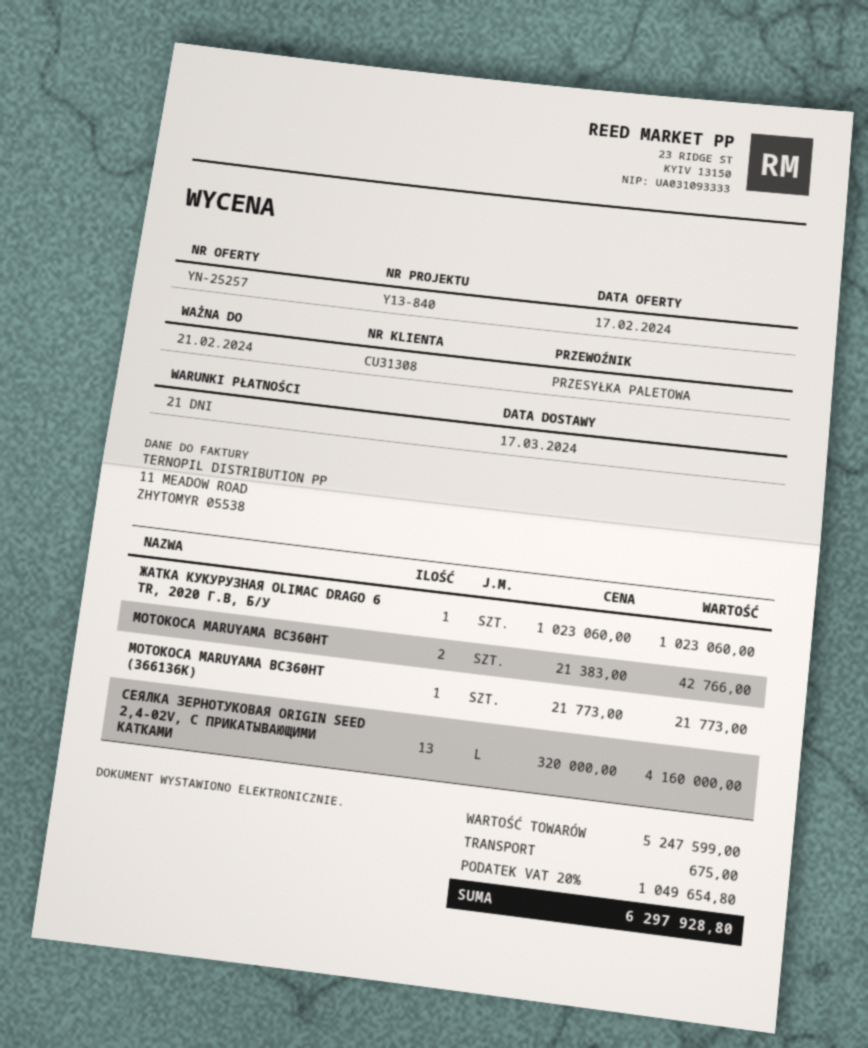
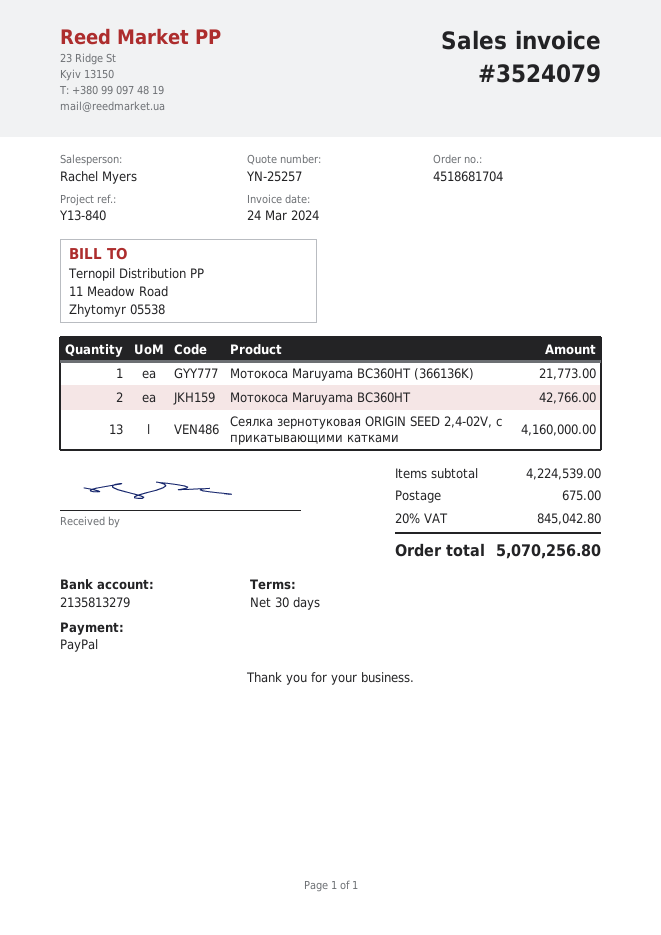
payment terms: 21 days -> 30 days
ЖАТКА КУКУРУЗНАЯ OLIMAC DRAGO 6 TR, 2020 Г.В, Б/У: 1 for 1023060.00 -> none
subtotal: 5247599.00 -> 4224539.00
tax: 20% = 1049654.80 -> 20% = 845042.80
total: 6297928.80 -> 5070256.80

